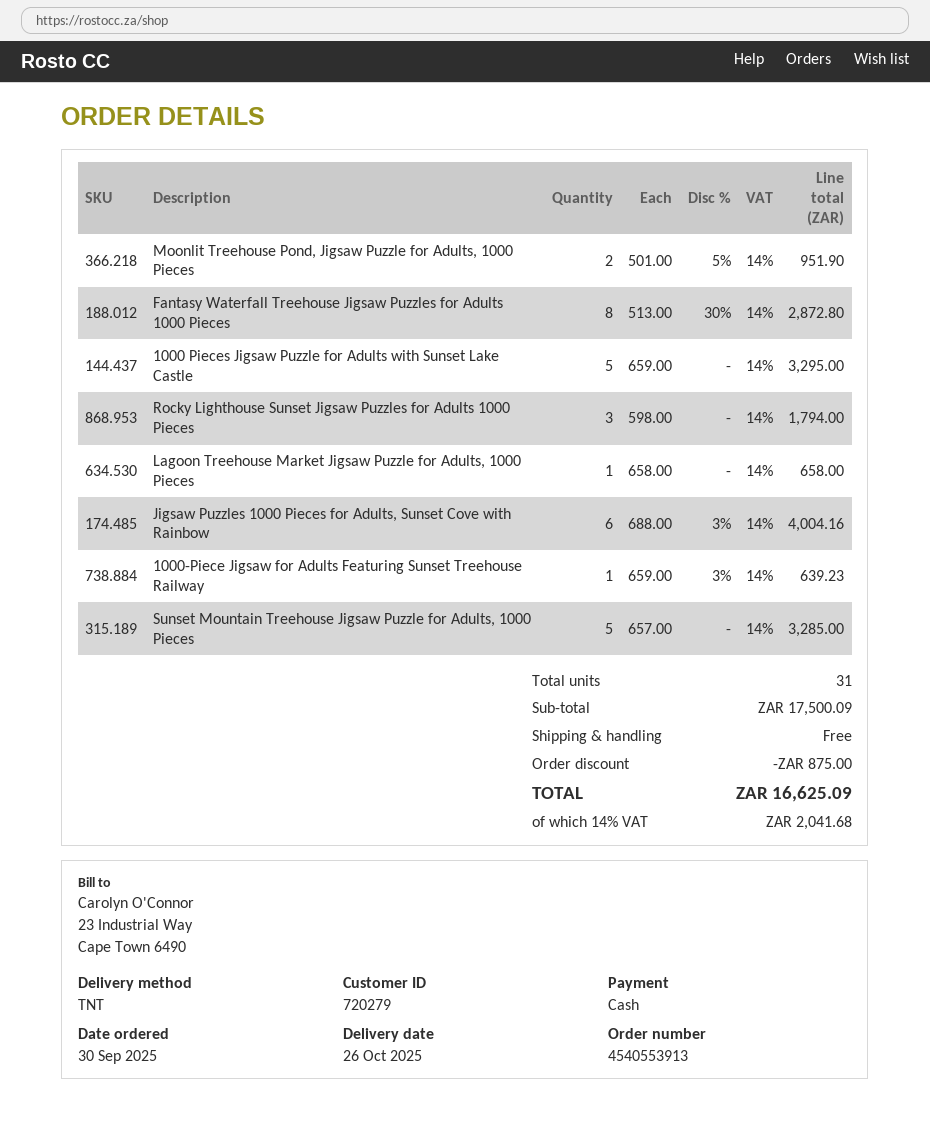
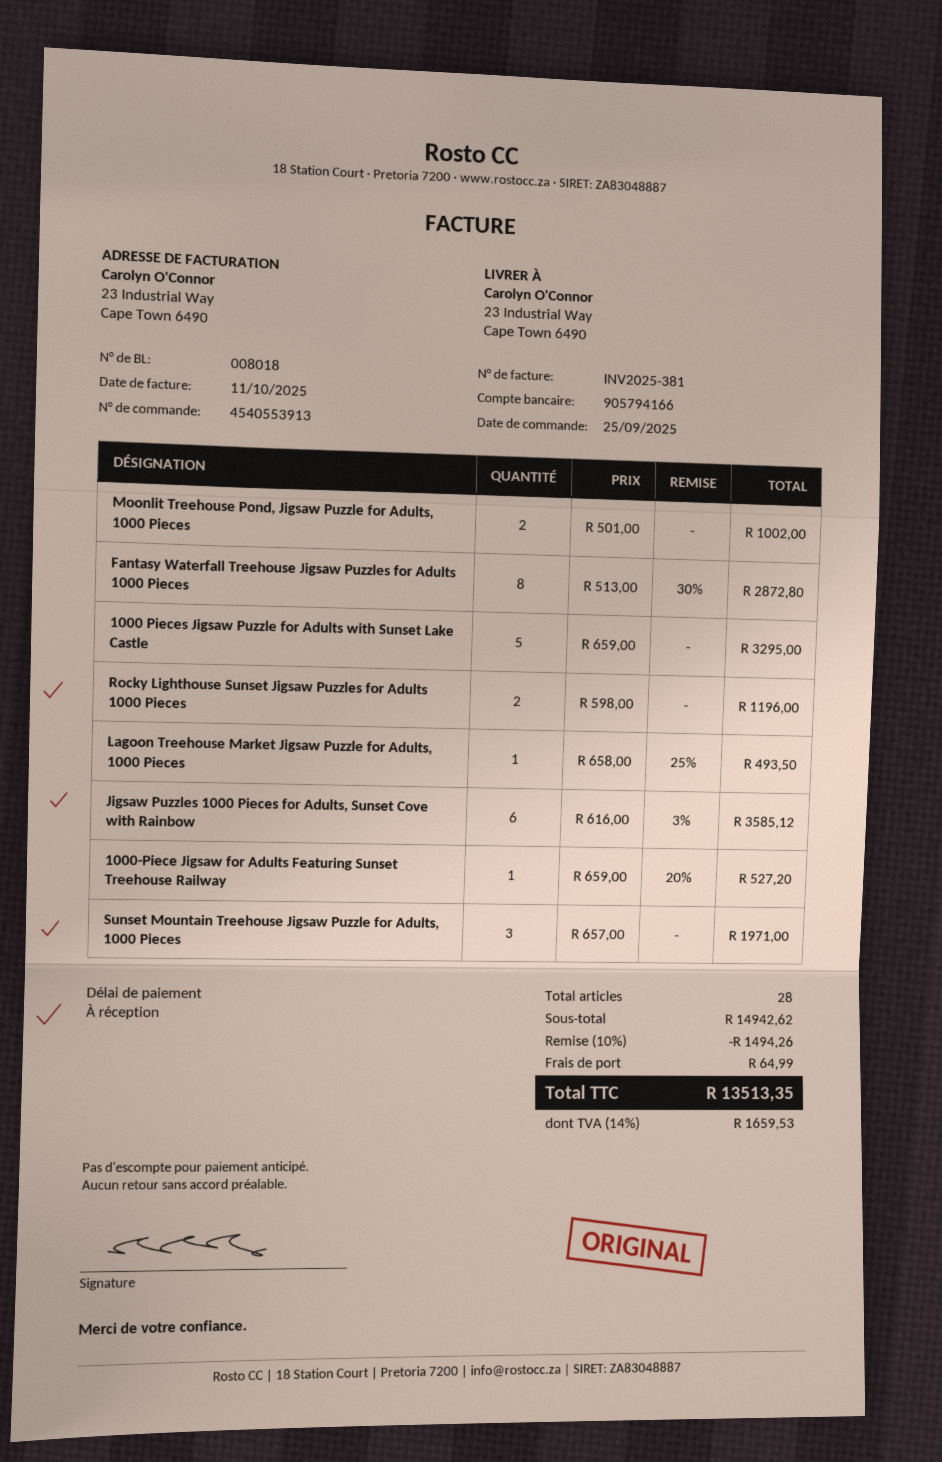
order date: 2025-09-30 -> 2025-09-25
Moonlit Treehouse Pond, Jigsaw Puzzle for Adults, 1000 Pieces: 2 x 501.00 - 5% = 951.90 -> 2 x 501.00 = 1002.00
Rocky Lighthouse Sunset Jigsaw Puzzles for Adults 1000 Pieces: 3 x 598.00 = 1794.00 -> 2 x 598.00 = 1196.00
Lagoon Treehouse Market Jigsaw Puzzle for Adults, 1000 Pieces: 1 x 658.00 = 658.00 -> 1 x 658.00 - 25% = 493.50
Jigsaw Puzzles 1000 Pieces for Adults, Sunset Cove with Rainbow: 6 x 688.00 - 3% = 4004.16 -> 6 x 616.00 - 3% = 3585.12
1000-Piece Jigsaw for Adults Featuring Sunset Treehouse Railway: 1 x 659.00 - 3% = 639.23 -> 1 x 659.00 - 20% = 527.20
Sunset Mountain Treehouse Jigsaw Puzzle for Adults, 1000 Pieces: 5 x 657.00 = 3285.00 -> 3 x 657.00 = 1971.00
total quantity: 31 -> 28
subtotal: 17500.09 -> 14942.62
discount: 875.00 -> 1494.26
shipping: 0.00 -> 64.99
tax: 14% = 2041.68 -> 14% = 1659.53
total: 16625.09 -> 13513.35

